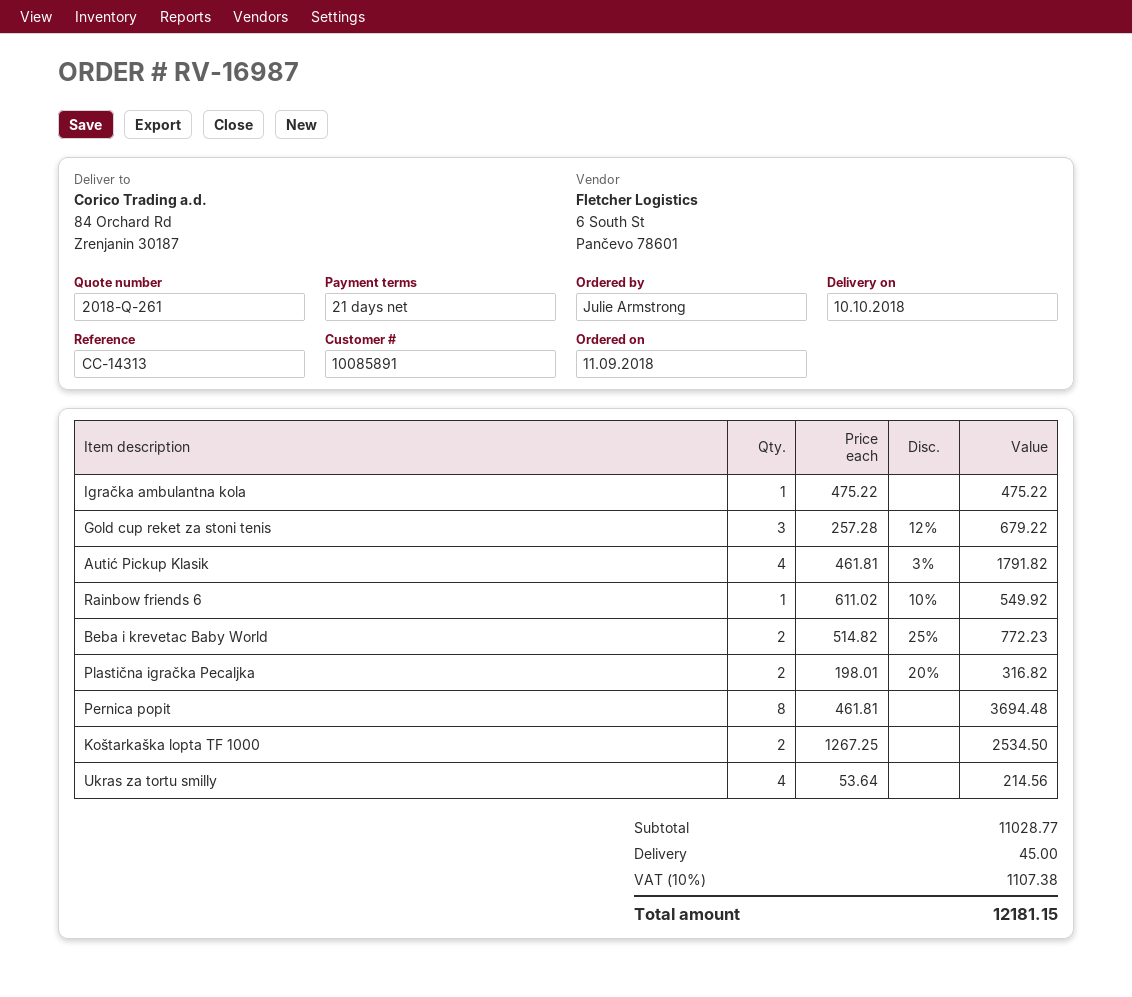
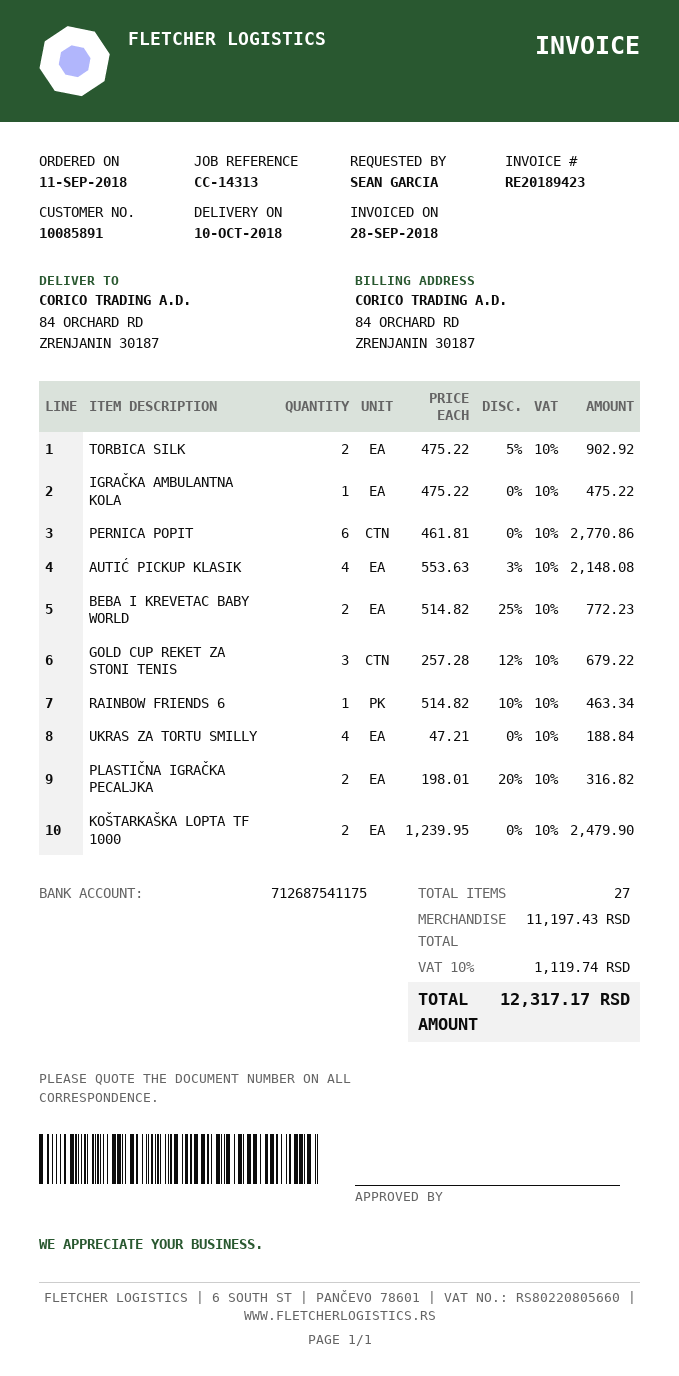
ordered by: Julie Armstrong -> SEAN GARCIA
Autić Pickup Klasik: 4 x 461.81 - 3% = 1791.82 -> 4 x 553.63 - 3% = 2148.08
Rainbow friends 6: 1 x 611.02 - 10% = 549.92 -> 1 x 514.82 - 10% = 463.34
Pernica popit: 8 x 461.81 = 3694.48 -> 6 x 461.81 = 2770.86
Koštarkaška lopta TF 1000: 2 x 1267.25 = 2534.50 -> 2 x 1239.95 = 2479.90
Ukras za tortu smilly: 4 x 53.64 = 214.56 -> 4 x 47.21 = 188.84
TORBICA SILK: none -> 2 x 475.22 - 5% = 902.92
subtotal: 11028.77 -> 11197.43
shipping: 45.00 -> none
tax: 10% = 1107.38 -> 10% = 1119.74
total: 12181.15 -> 12317.17

